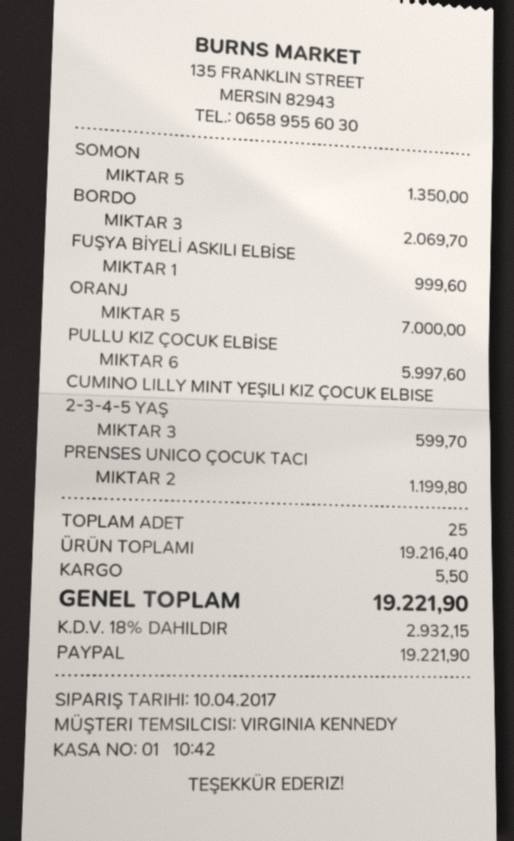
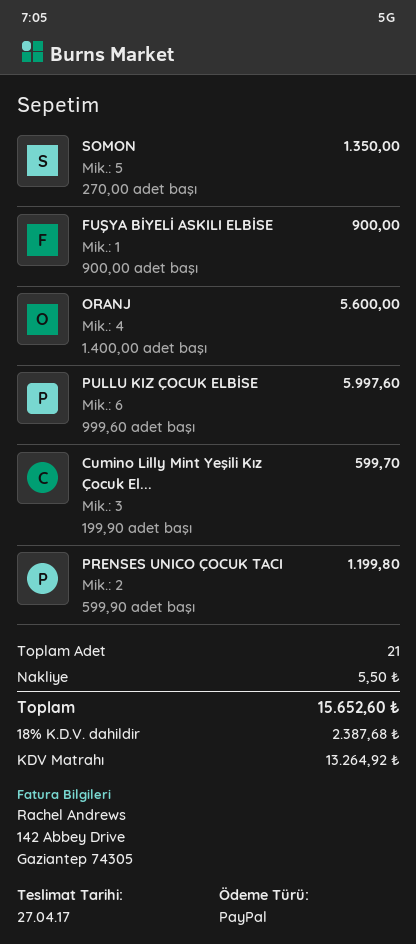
BORDO: 3 for 2069.70 -> none
FUŞYA BİYELİ ASKILI ELBİSE: 1 for 999.60 -> 1 for 900.00
ORANJ: 5 for 7000.00 -> 4 for 5600.00
total quantity: 25 -> 21
tax: 18% = 2932.15 -> 18% = 2387.68
total: 19221.90 -> 15652.60

